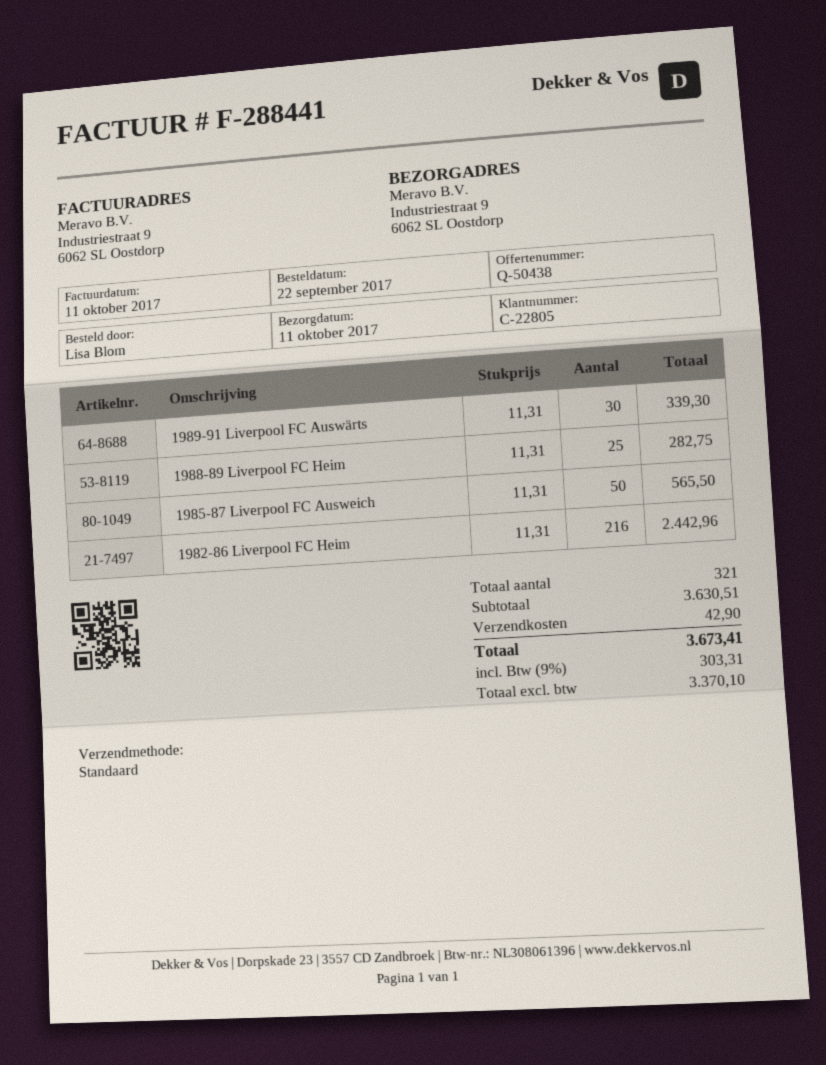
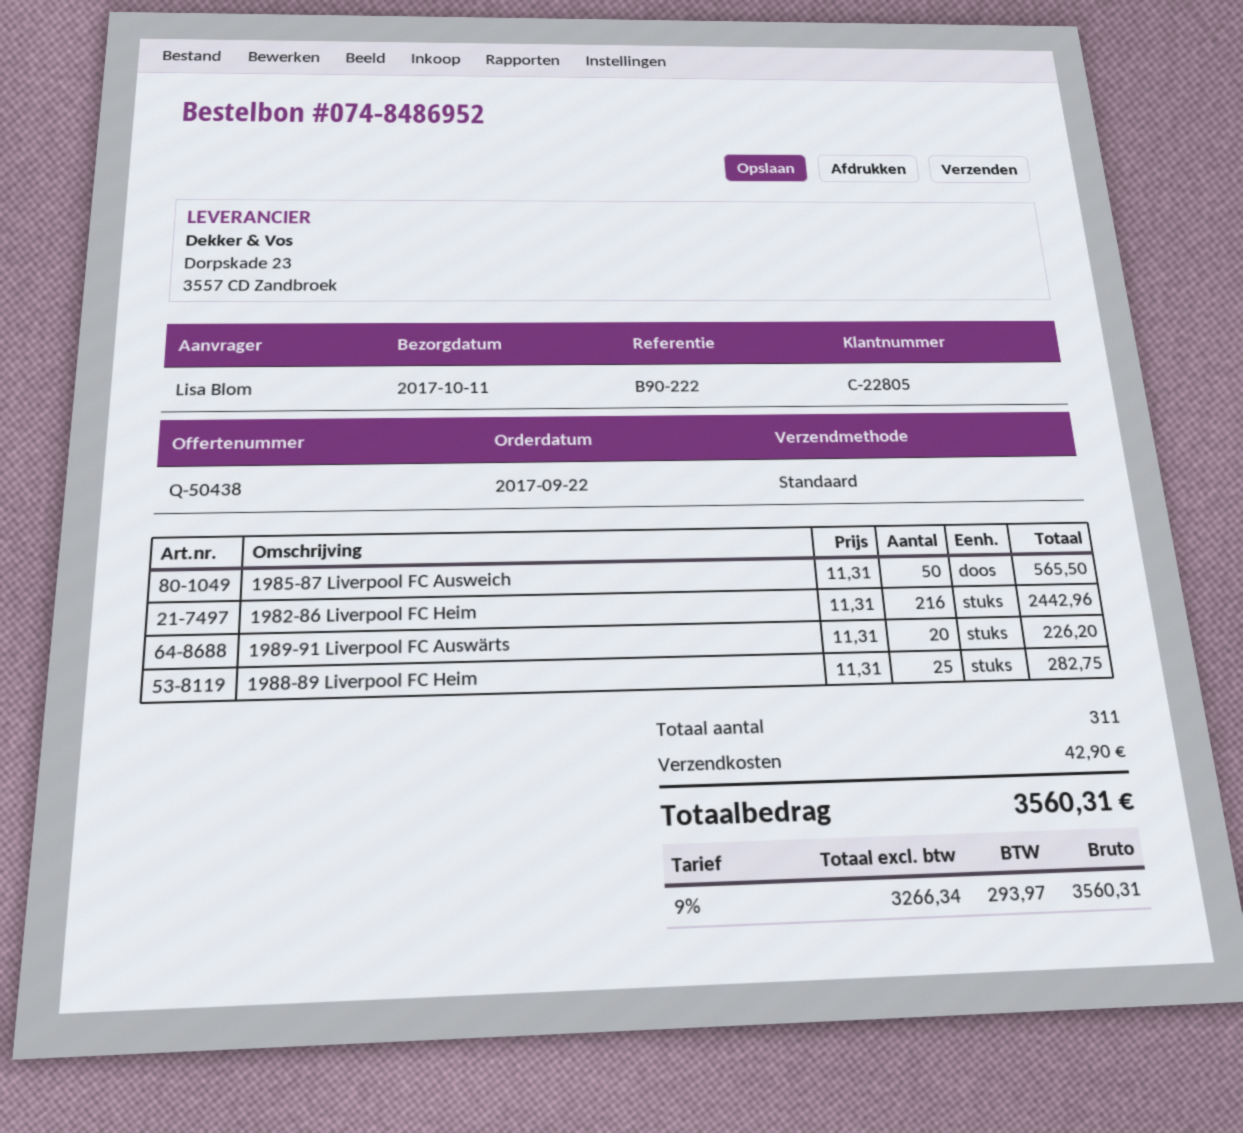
1989-91 Liverpool FC Auswärts: 30 x 11.31 = 339.30 -> 20 x 11.31 = 226.20
total quantity: 321 -> 311
net: 3370.10 -> 3266.34
tax: 9% = 303.31 -> 9% = 293.97
total: 3673.41 -> 3560.31

